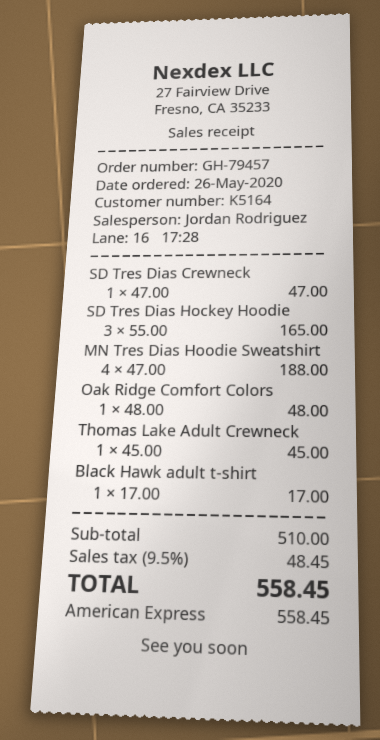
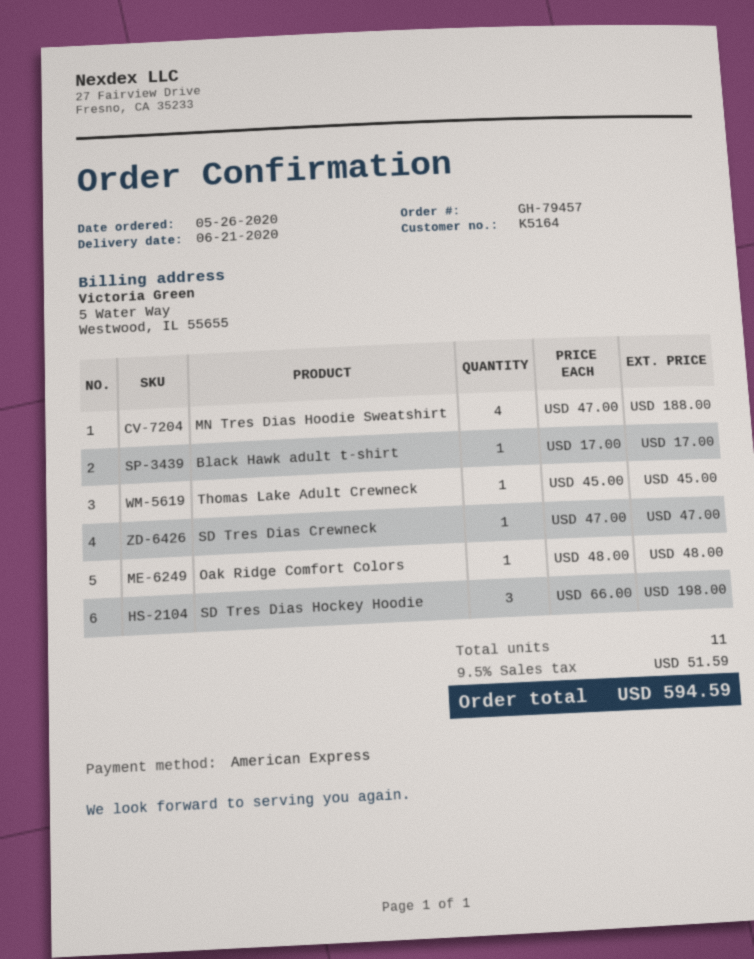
SD Tres Dias Hockey Hoodie: 3 x 55.00 = 165.00 -> 3 x 66.00 = 198.00
tax: 9.5% = 48.45 -> 9.5% = 51.59
total: 558.45 -> 594.59

